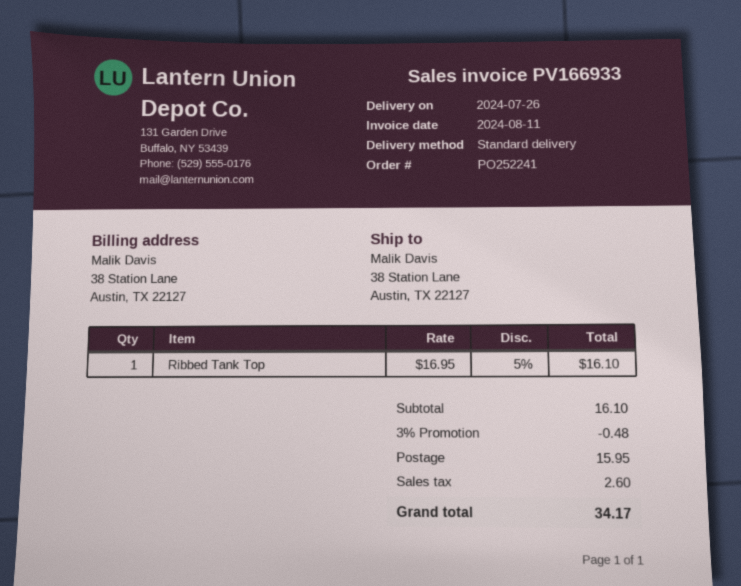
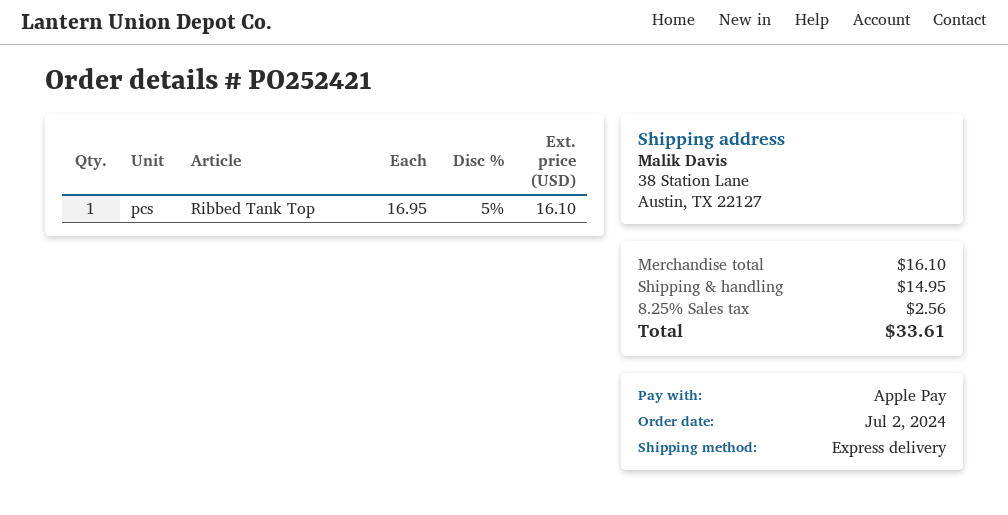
order number: PO252241 -> PO252421
shipping method: standard -> express
discount: 3% = 0.48 -> none
shipping: 15.95 -> 14.95
tax: 2.60 -> 2.56
total: 34.17 -> 33.61

